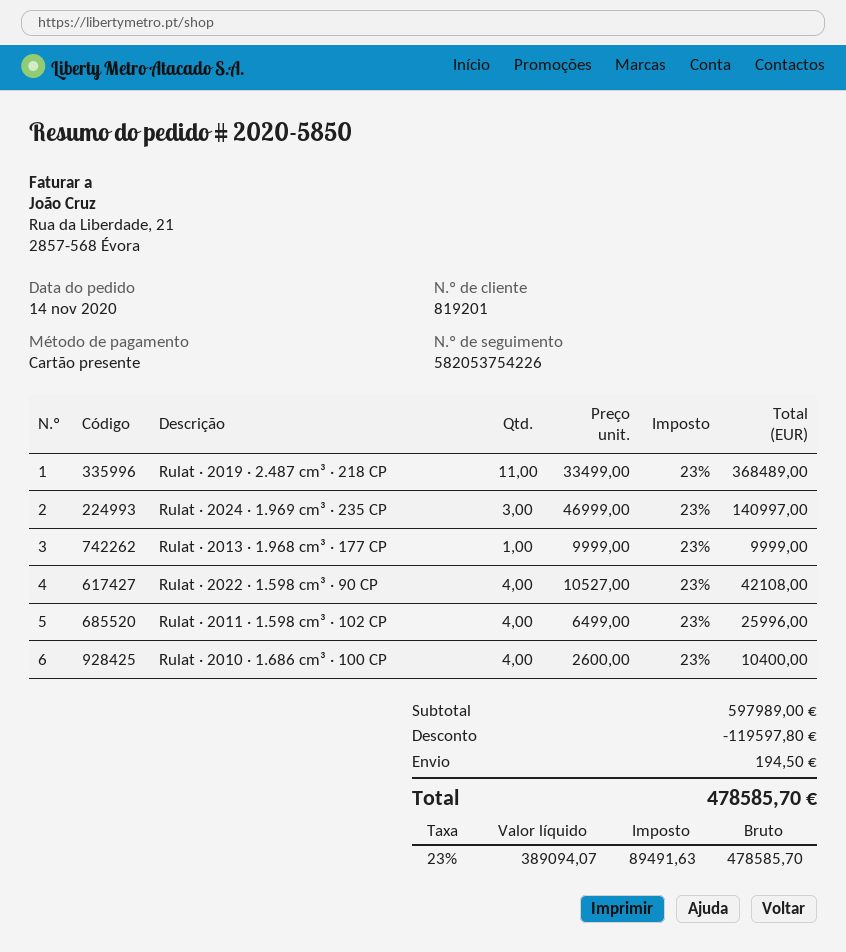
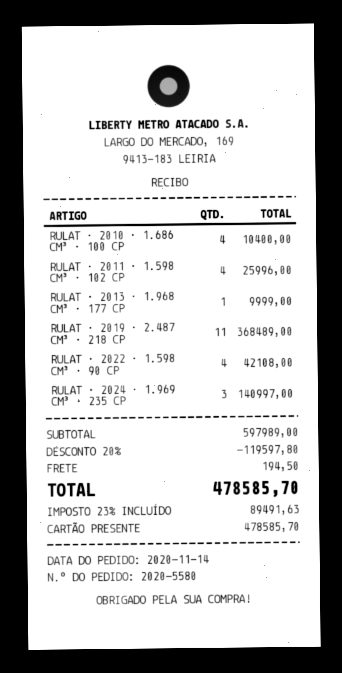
order number: 2020-5850 -> 2020-5580

